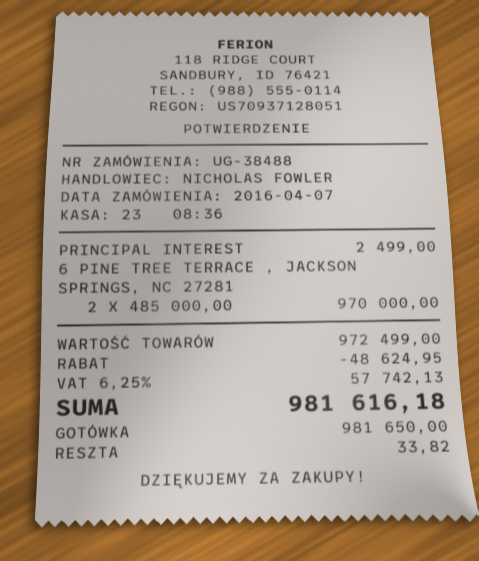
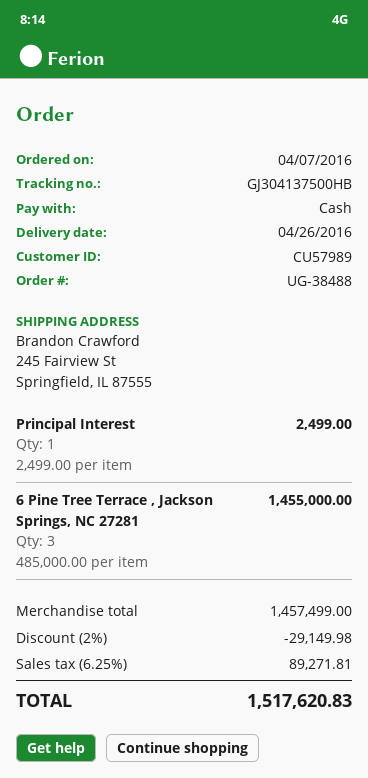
6 PINE TREE TERRACE , JACKSON SPRINGS, NC 27281: 2 x 485000.00 = 970000.00 -> 3 x 485000.00 = 1455000.00
subtotal: 972499.00 -> 1457499.00
discount: 48624.95 -> 29149.98
tax: 6.25% = 57742.13 -> 6.25% = 89271.81
total: 981616.18 -> 1517620.83

